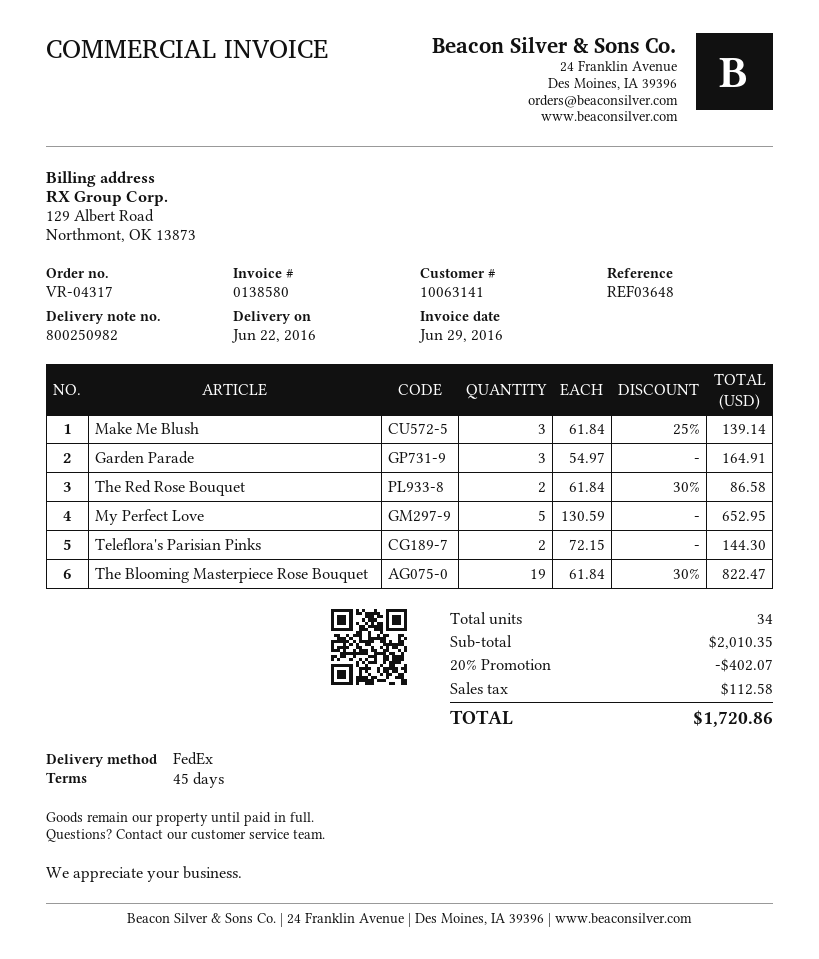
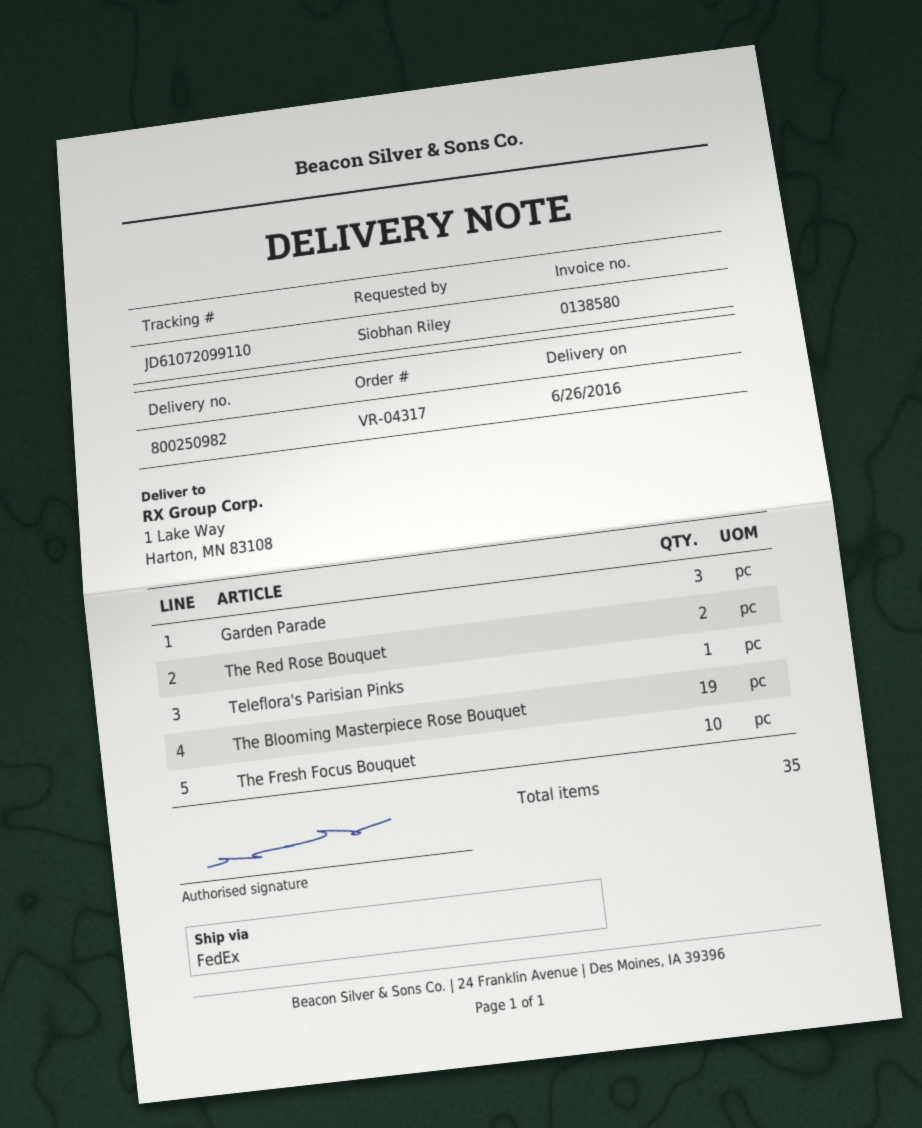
delivery date: 2016-06-22 -> 2016-06-26
Make Me Blush: 3 -> none
My Perfect Love: 5 -> none
Teleflora's Parisian Pinks: 2 -> 1
The Fresh Focus Bouquet: none -> 10
total quantity: 34 -> 35

